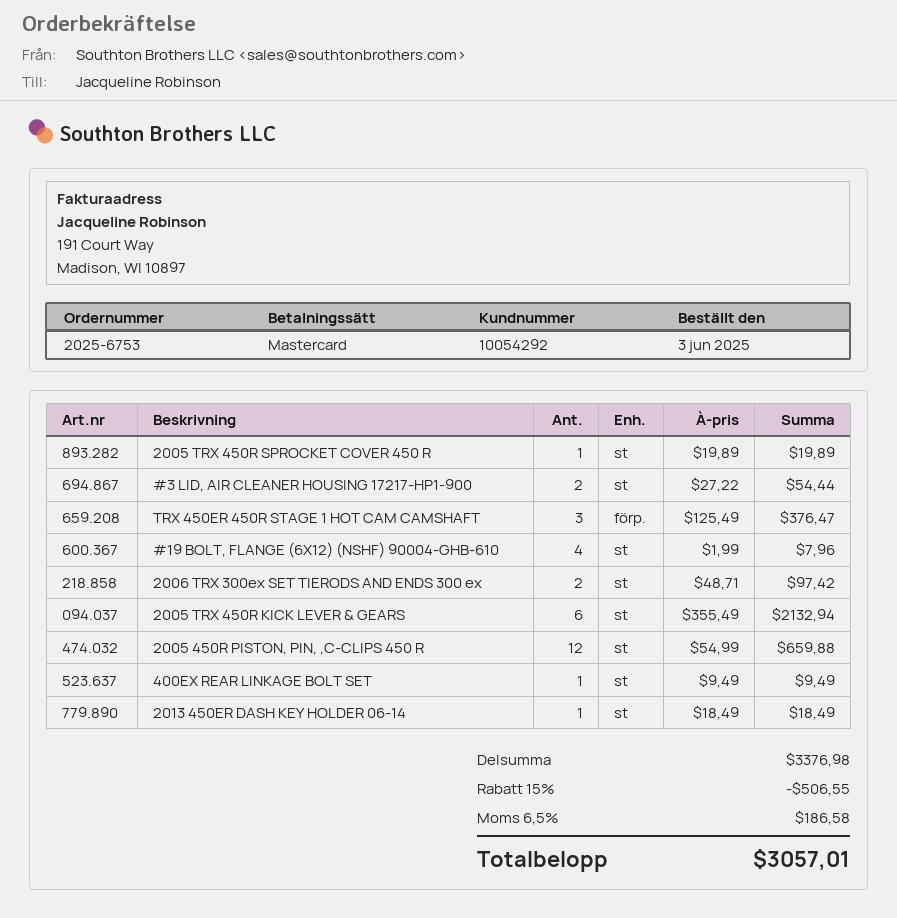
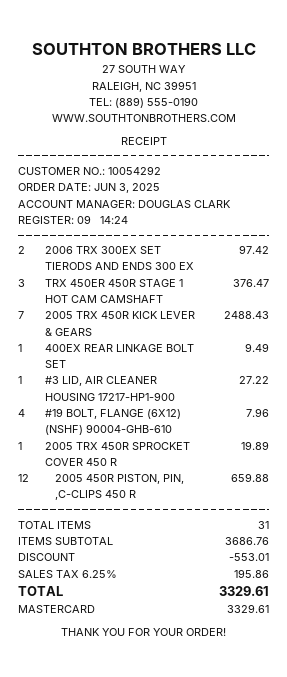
#3 LID, AIR CLEANER HOUSING 17217-HP1-900: 2 for 54.44 -> 1 for 27.22
2005 TRX 450R KICK LEVER & GEARS: 6 for 2132.94 -> 7 for 2488.43
2013 450ER DASH KEY HOLDER 06-14: 1 for 18.49 -> none
subtotal: 3376.98 -> 3686.76
discount: 506.55 -> 553.01
tax: 6.5% = 186.58 -> 6.25% = 195.86
total: 3057.01 -> 3329.61

